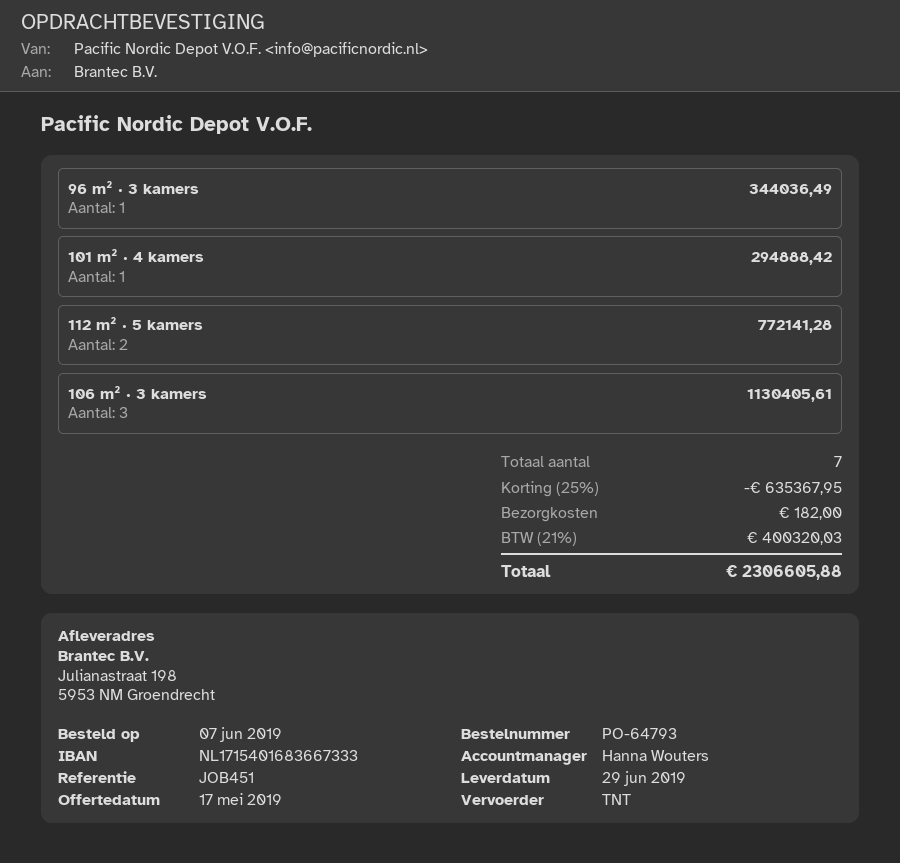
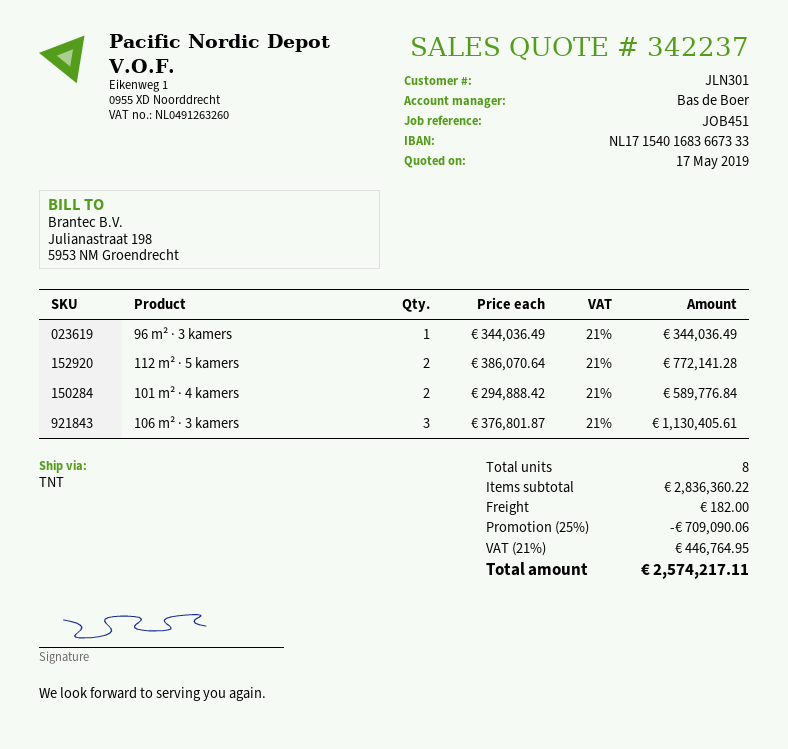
sales rep: Hanna Wouters -> Bas de Boer
101 m² · 4 kamers: 1 for 294888.42 -> 2 for 589776.84
total quantity: 7 -> 8
discount: 25% = 635367.95 -> 25% = 709090.06
tax: 21% = 400320.03 -> 21% = 446764.95
total: 2306605.88 -> 2574217.11

